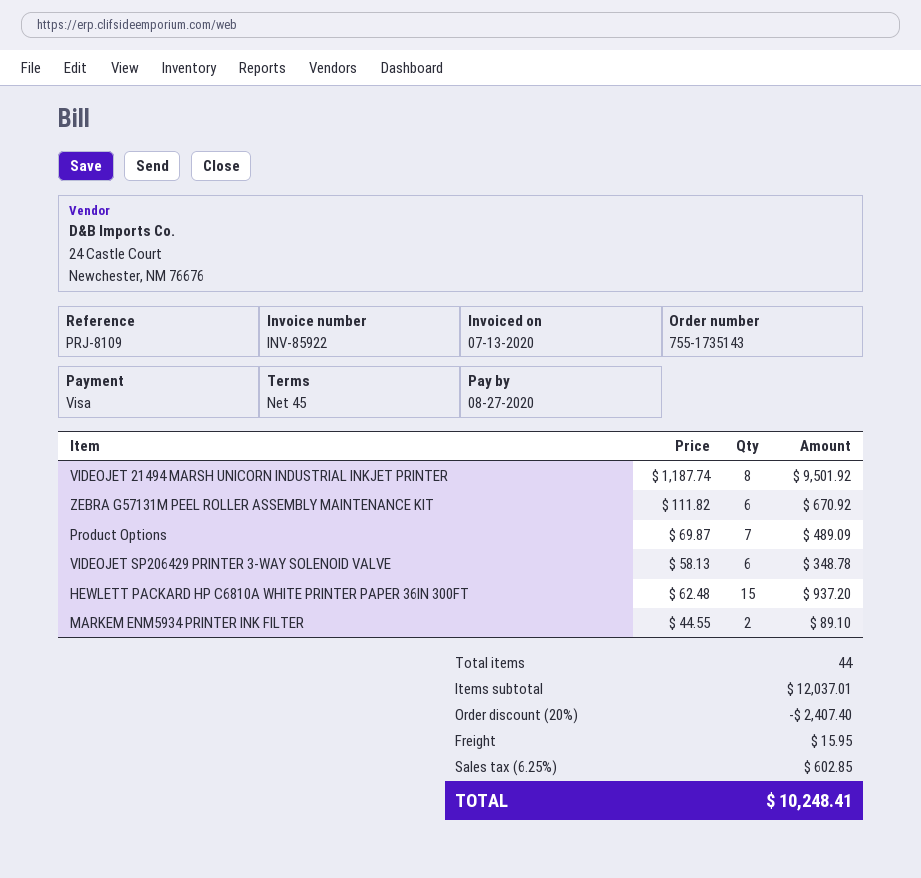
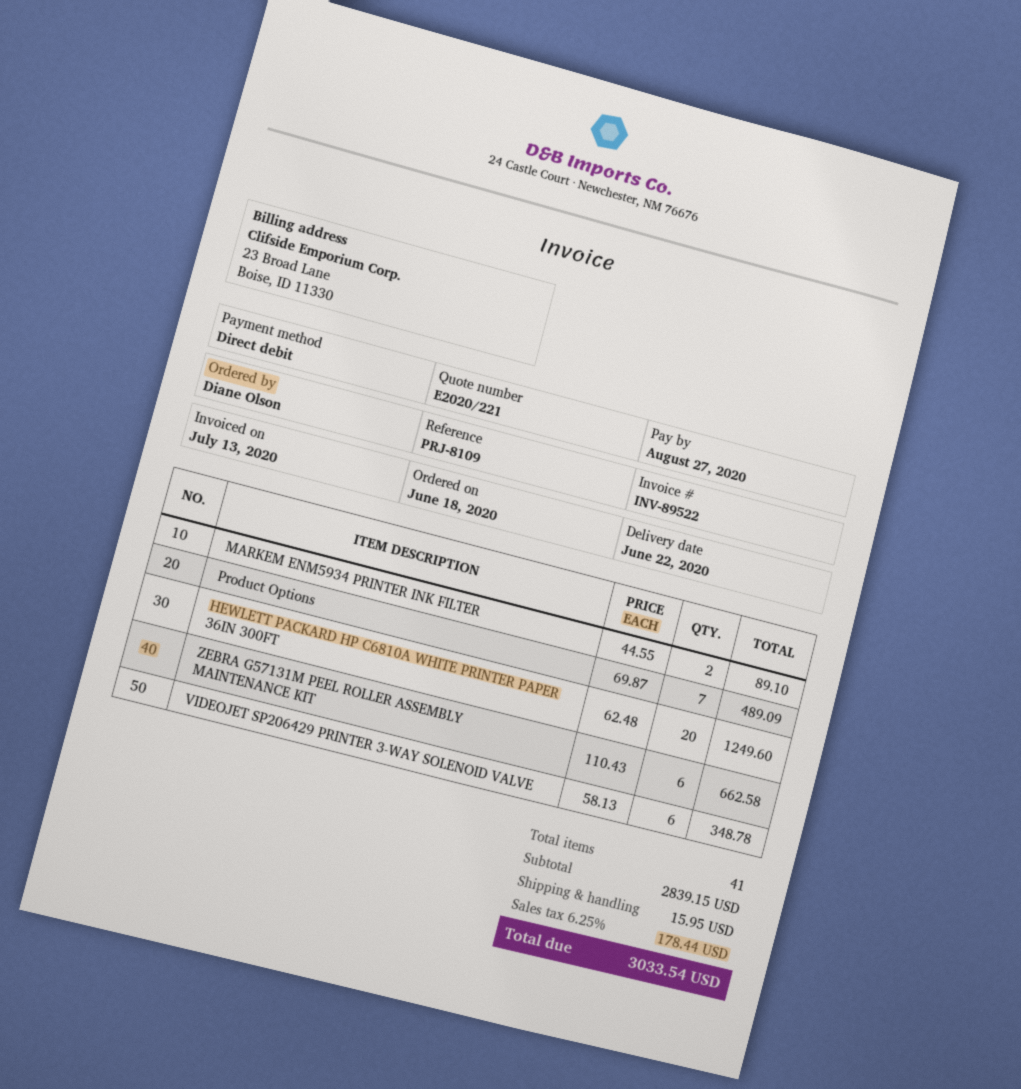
invoice number: INV-85922 -> INV-89522
payment method: Visa -> direct debit
VIDEOJET 21494 MARSH UNICORN INDUSTRIAL INKJET PRINTER: 8 x 1187.74 = 9501.92 -> none
ZEBRA G57131M PEEL ROLLER ASSEMBLY MAINTENANCE KIT: 6 x 111.82 = 670.92 -> 6 x 110.43 = 662.58
HEWLETT PACKARD HP C6810A WHITE PRINTER PAPER 36IN 300FT: 15 x 62.48 = 937.20 -> 20 x 62.48 = 1249.60
total quantity: 44 -> 41
subtotal: 12037.01 -> 2839.15
discount: 20% = 2407.40 -> none
tax: 6.25% = 602.85 -> 6.25% = 178.44
total: 10248.41 -> 3033.54

